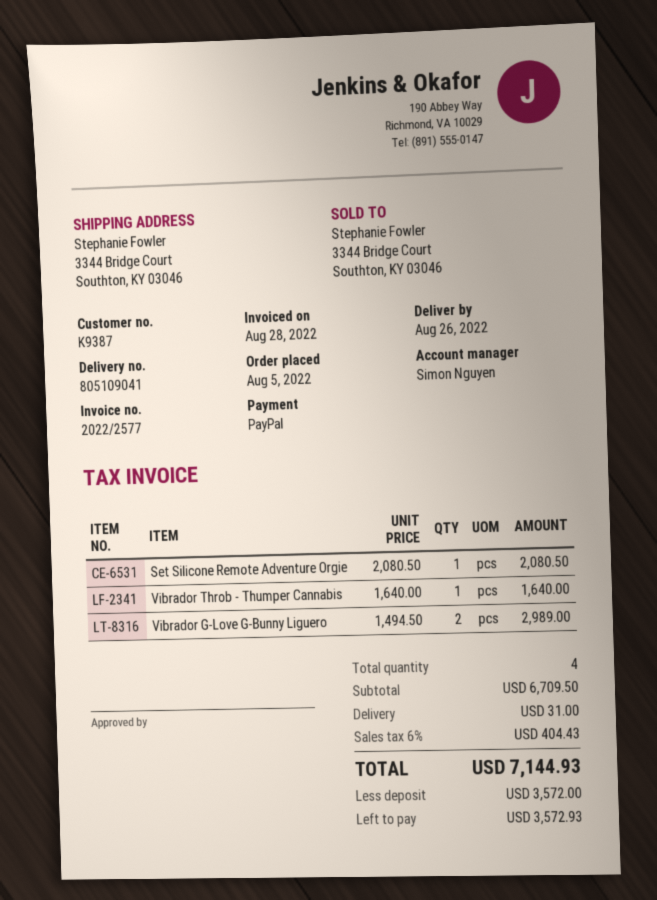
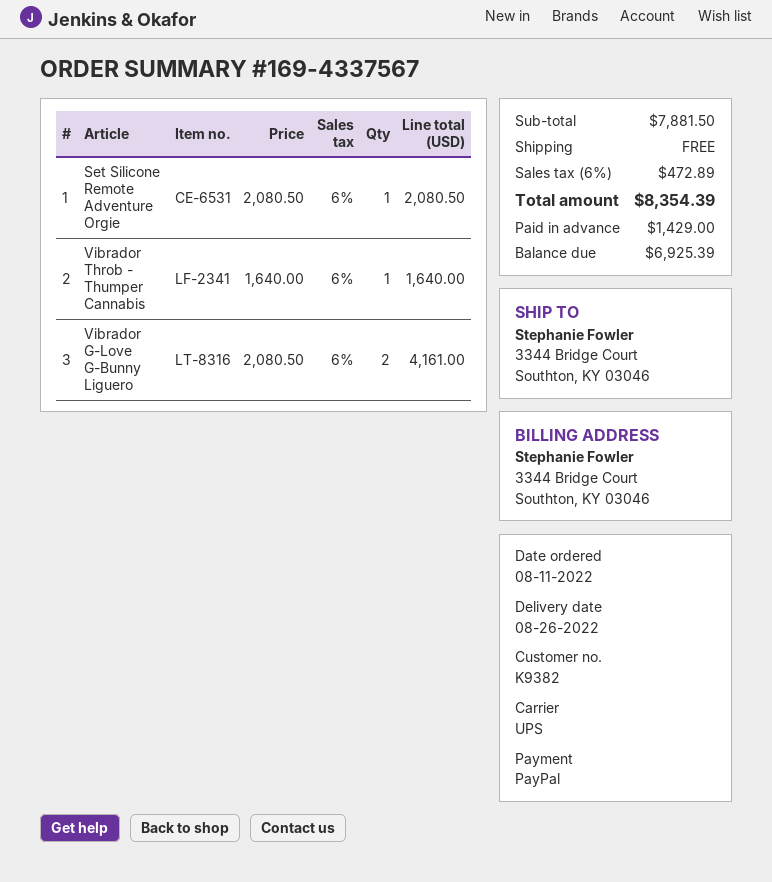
order date: 2022-08-05 -> 2022-08-11
customer number: K9387 -> K9382
Vibrador G-Love G-Bunny Liguero: 2 x 1494.50 = 2989.00 -> 2 x 2080.50 = 4161.00
subtotal: 6709.50 -> 7881.50
shipping: 31.00 -> 0.00
tax: 6% = 404.43 -> 6% = 472.89
total: 7144.93 -> 8354.39
deposit: 3572.00 -> 1429.00
balance: 3572.93 -> 6925.39

